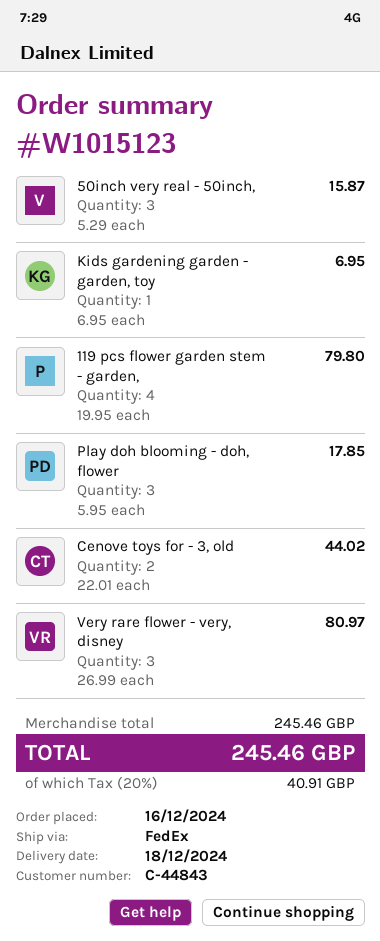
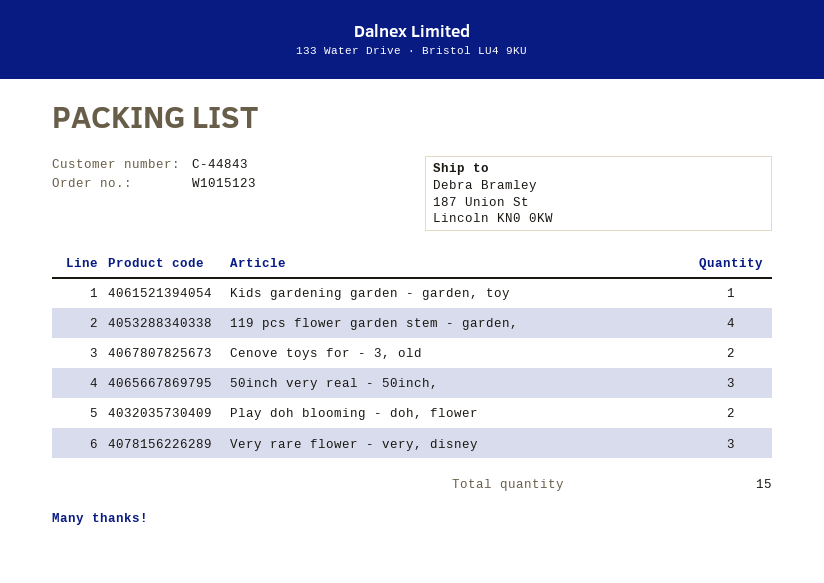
Play doh blooming - doh, flower: 3 -> 2

